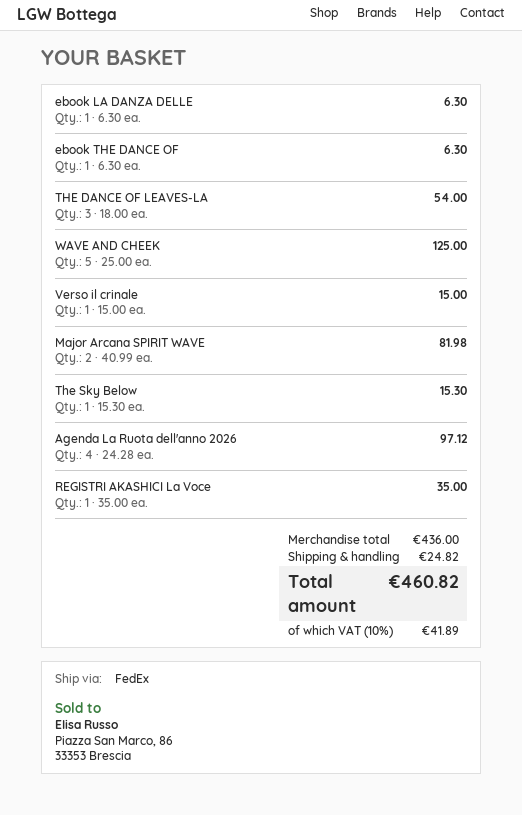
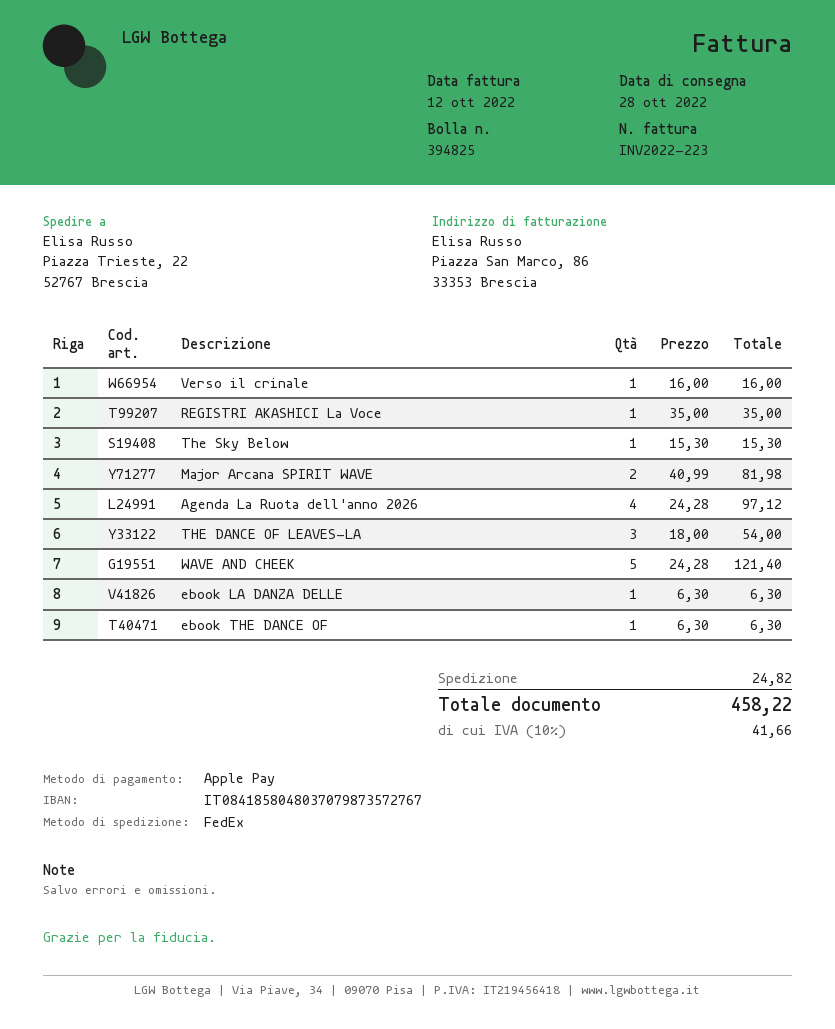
WAVE AND CHEEK: 5 x 25.00 = 125.00 -> 5 x 24.28 = 121.40
Verso il crinale: 1 x 15.00 = 15.00 -> 1 x 16.00 = 16.00
tax: 10% = 41.89 -> 10% = 41.66
total: 460.82 -> 458.22

